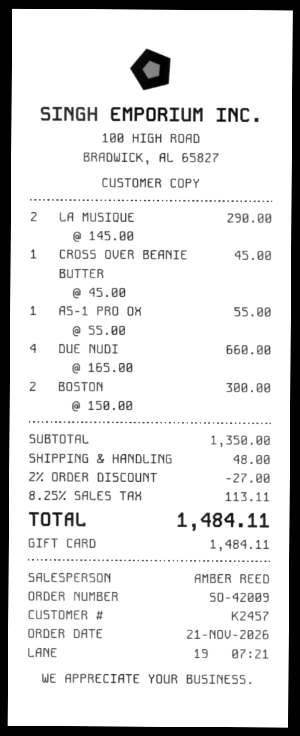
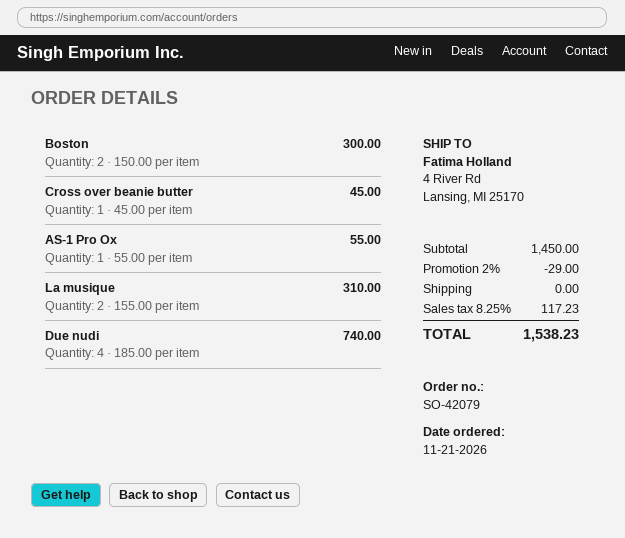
order number: SO-42009 -> SO-42079
LA MUSIQUE: 2 x 145.00 = 290.00 -> 2 x 155.00 = 310.00
DUE NUDI: 4 x 165.00 = 660.00 -> 4 x 185.00 = 740.00
subtotal: 1350.00 -> 1450.00
discount: 2% = 27.00 -> 2% = 29.00
shipping: 48.00 -> 0.00
tax: 8.25% = 113.11 -> 8.25% = 117.23
total: 1484.11 -> 1538.23

